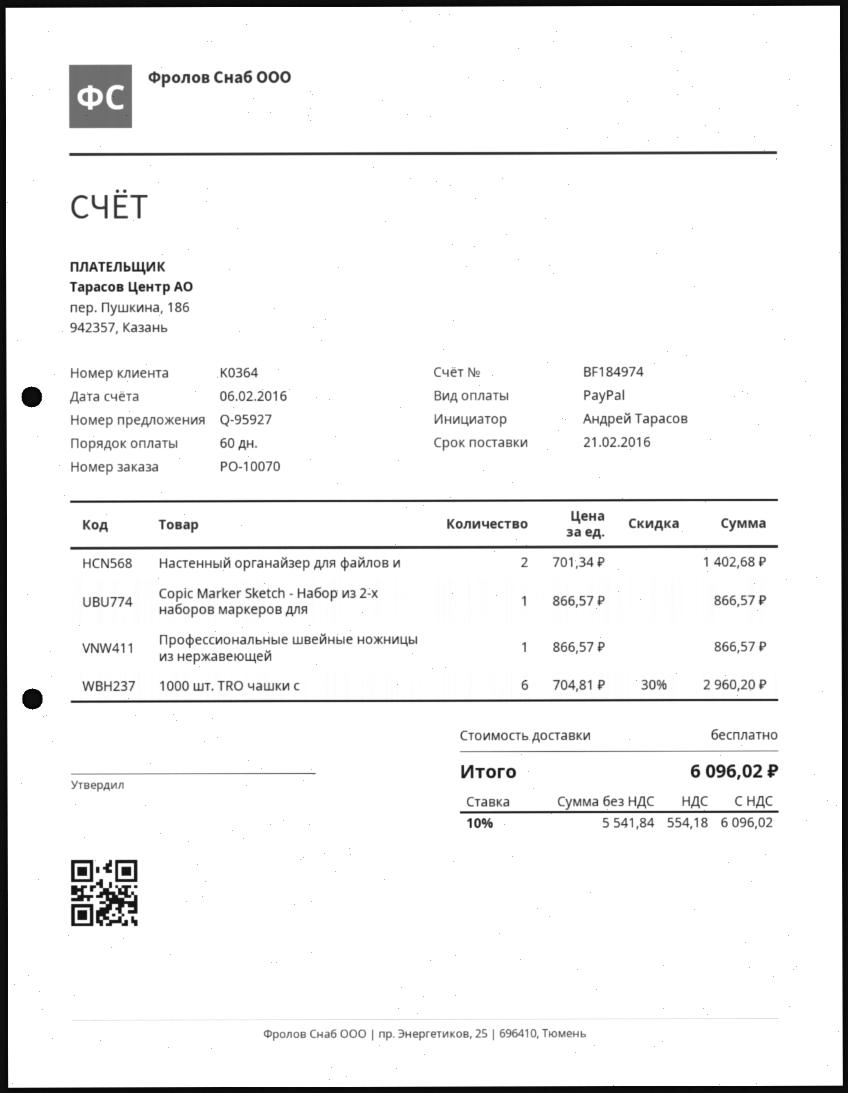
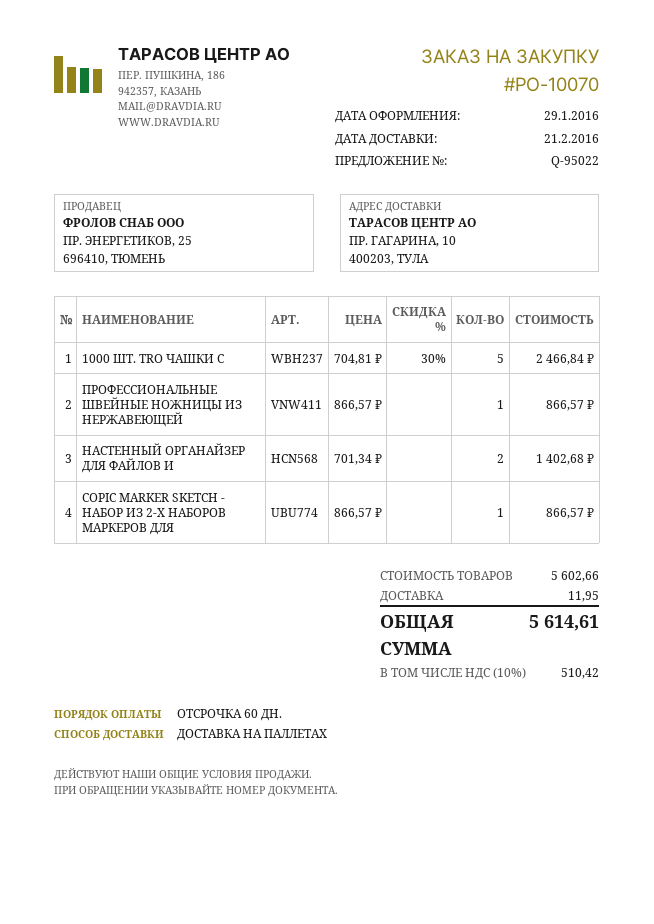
quote number: Q-95927 -> Q-95022
1000 шт. TRO чашки с: 6 x 704.81 - 30% = 2960.20 -> 5 x 704.81 - 30% = 2466.84
shipping: 0.00 -> 11.95
tax: 10% = 554.18 -> 10% = 510.42
total: 6096.02 -> 5614.61

